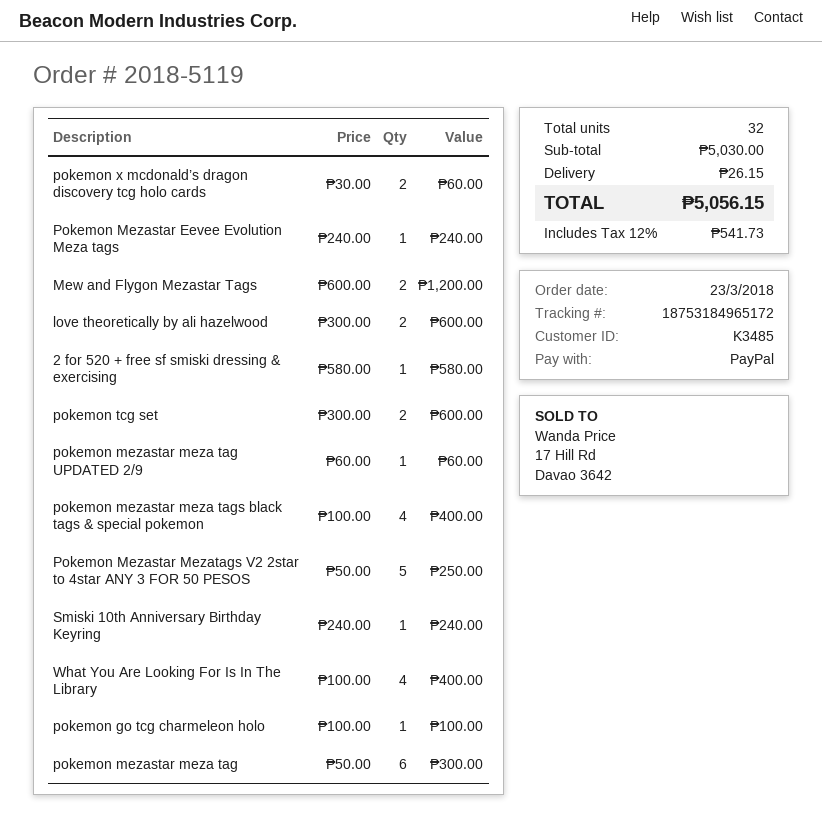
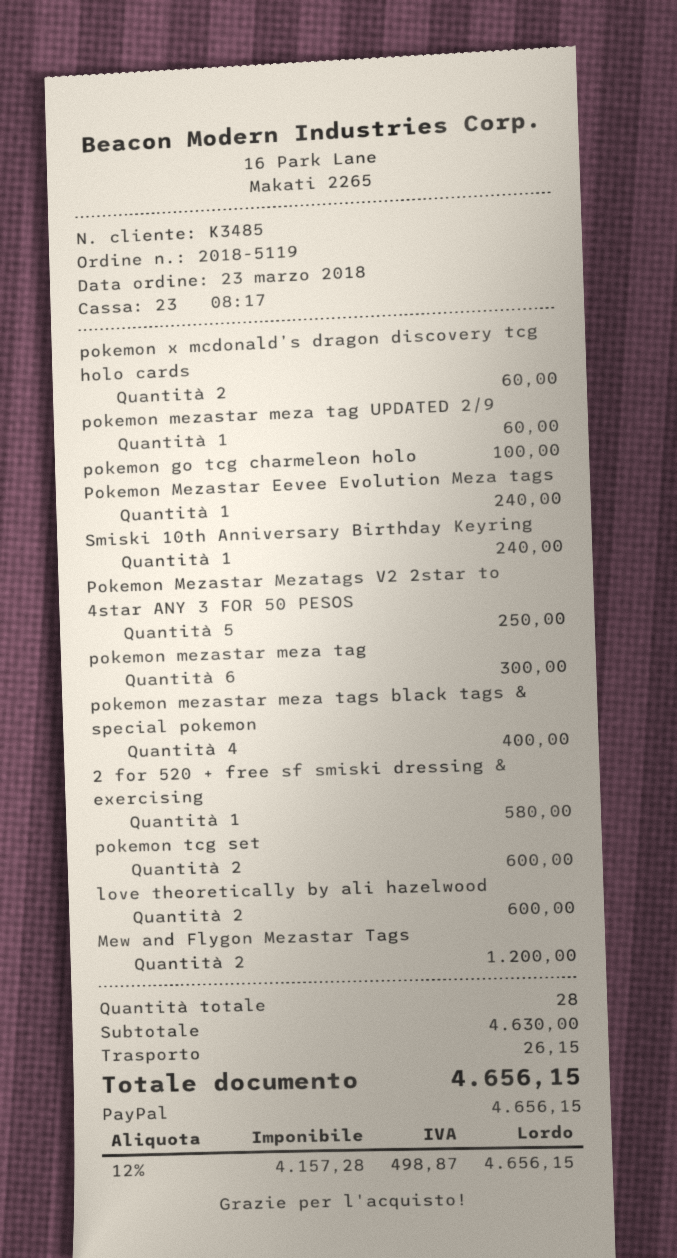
What You Are Looking For Is In The Library: 4 for 400.00 -> none
total quantity: 32 -> 28
subtotal: 5030.00 -> 4630.00
tax: 12% = 541.73 -> 12% = 498.87
total: 5056.15 -> 4656.15

